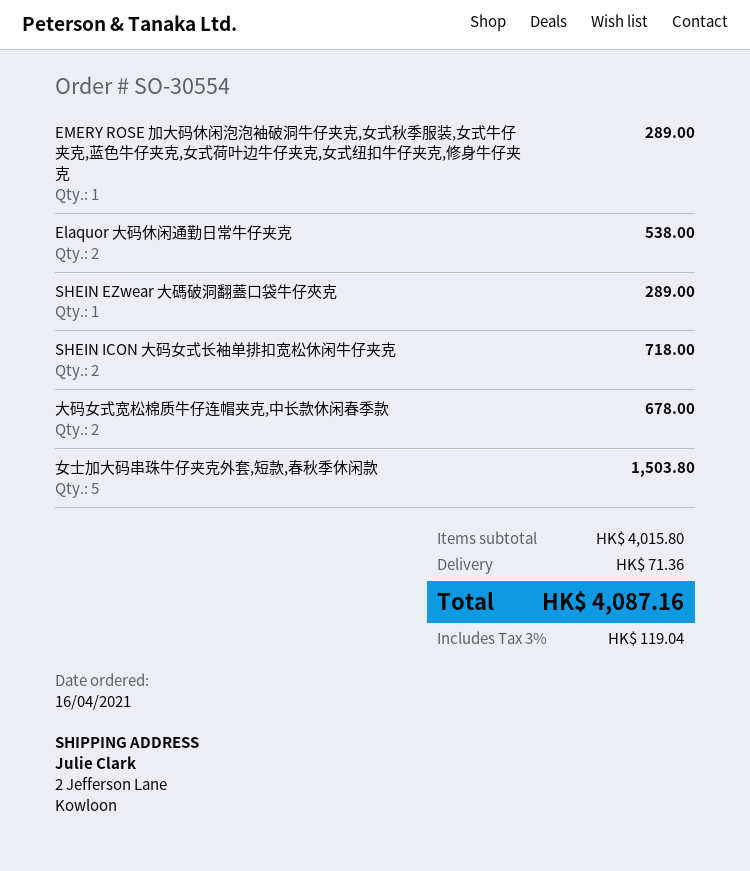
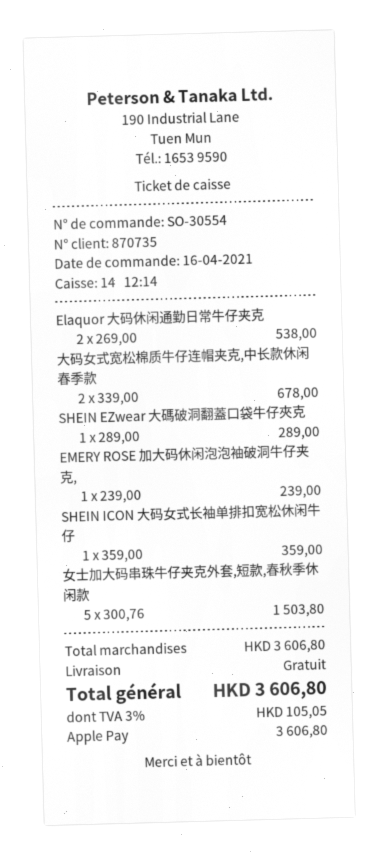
EMERY ROSE 加大码休闲泡泡袖破洞牛仔夹克,女式秋季服装,女式牛仔夹克,蓝色牛仔夹克,女式荷叶边牛仔夹克,女式纽扣牛仔夹克,修身牛仔夹克: 1 for 289.00 -> 1 for 239.00
SHEIN ICON 大码女式长袖单排扣宽松休闲牛仔夹克: 2 for 718.00 -> 1 for 359.00
subtotal: 4015.80 -> 3606.80
shipping: 71.36 -> 0.00
tax: 3% = 119.04 -> 3% = 105.05
total: 4087.16 -> 3606.80

